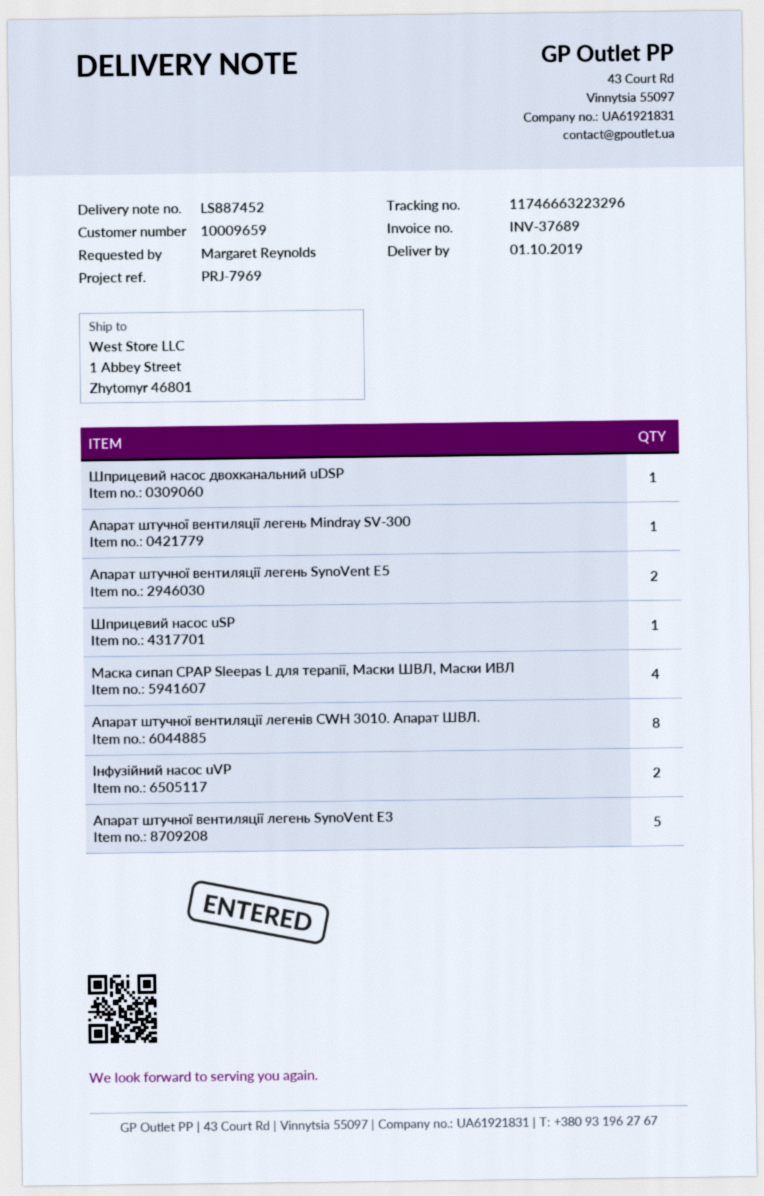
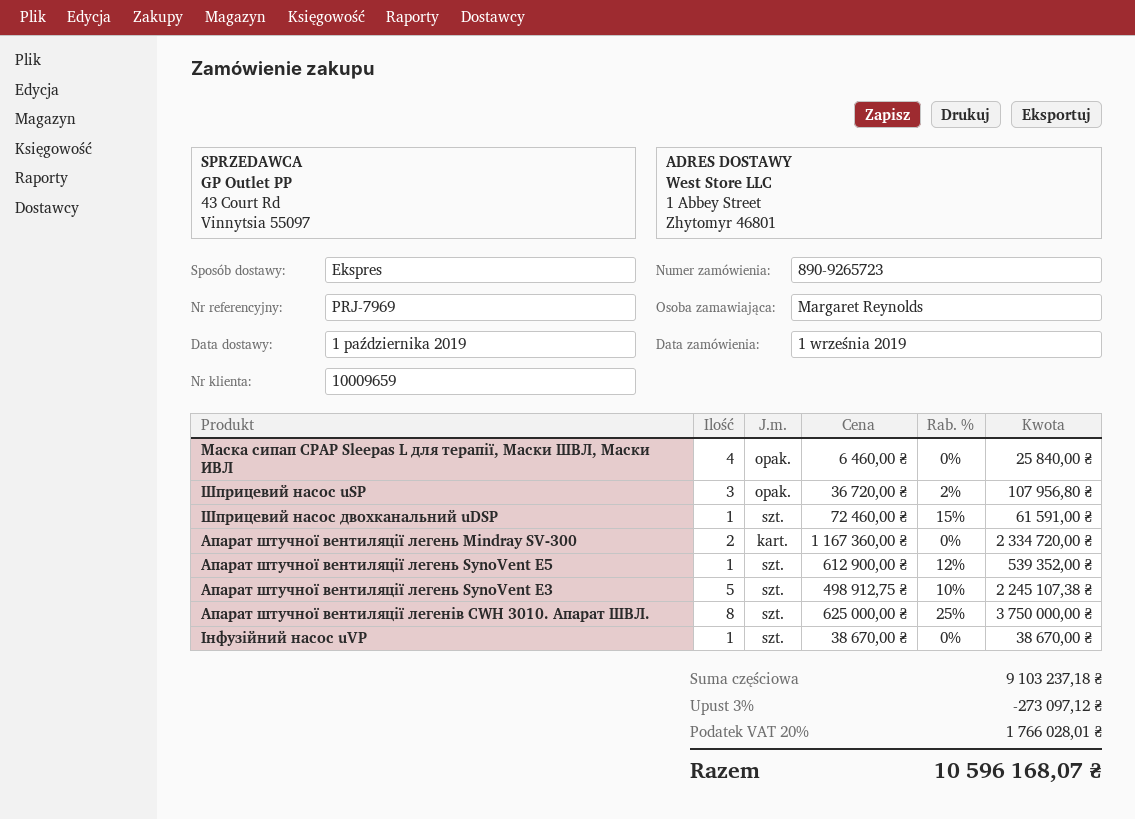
Апарат штучної вентиляції легень Mindray SV-300: 1 -> 2
Апарат штучної вентиляції легень SynoVent E5: 2 -> 1
Шприцевий насос uSP: 1 -> 3
Інфузійний насос uVP: 2 -> 1

